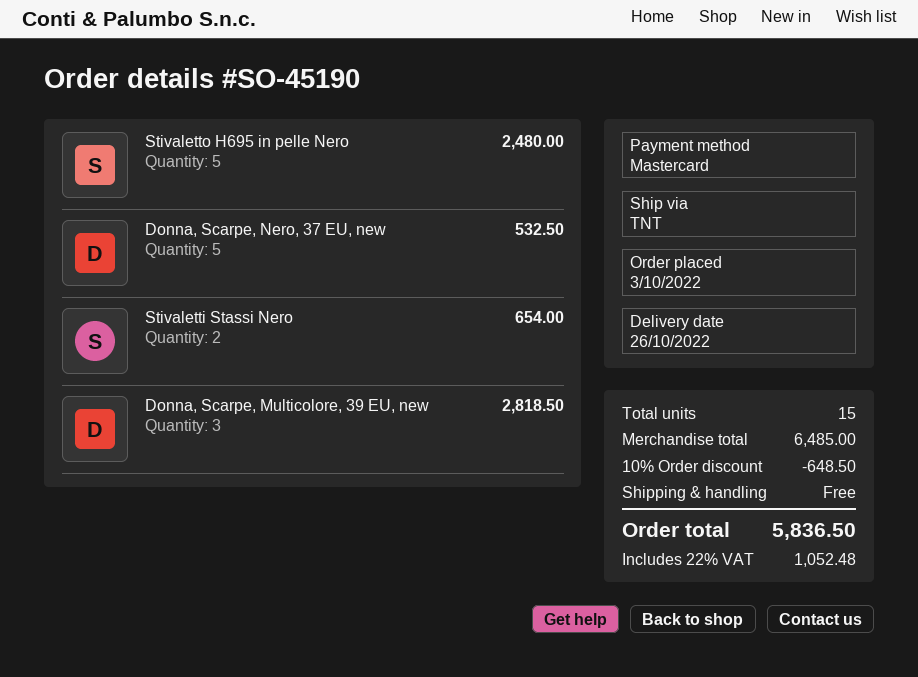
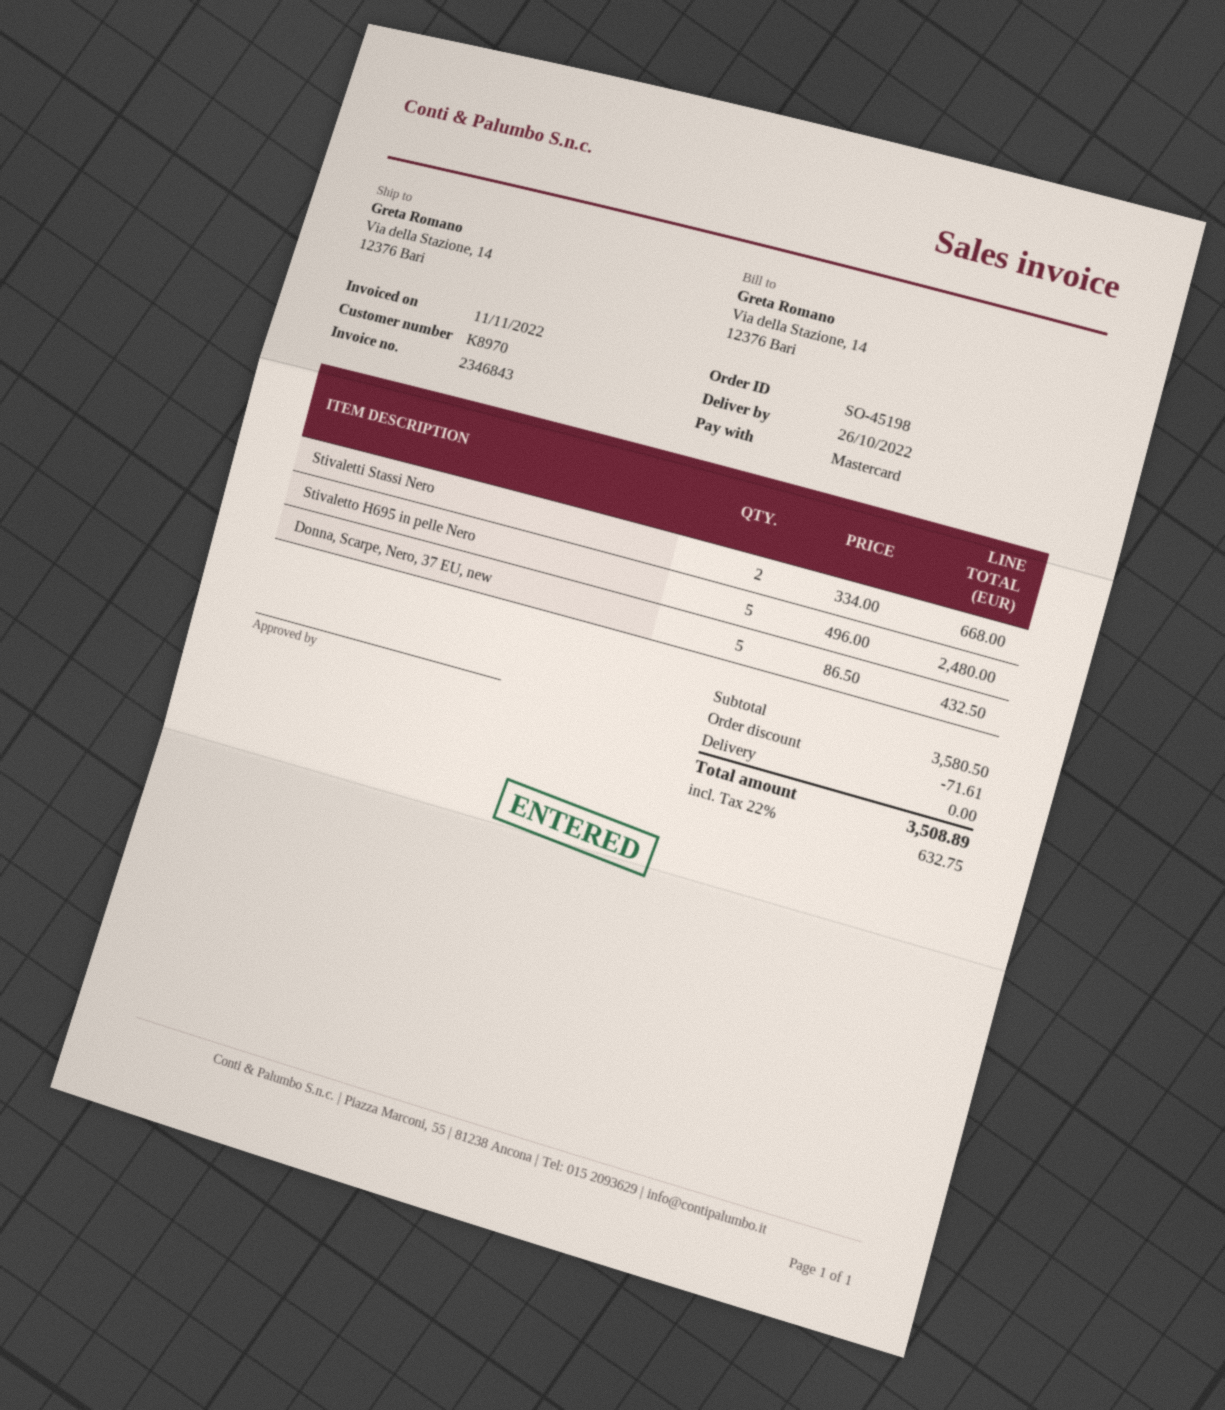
order number: SO-45190 -> SO-45198
Donna, Scarpe, Nero, 37 EU, new: 5 for 532.50 -> 5 for 432.50
Stivaletti Stassi Nero: 2 for 654.00 -> 2 for 668.00
Donna, Scarpe, Multicolore, 39 EU, new: 3 for 2818.50 -> none
subtotal: 6485.00 -> 3580.50
discount: 648.50 -> 71.61
tax: 22% = 1052.48 -> 22% = 632.75
total: 5836.50 -> 3508.89

